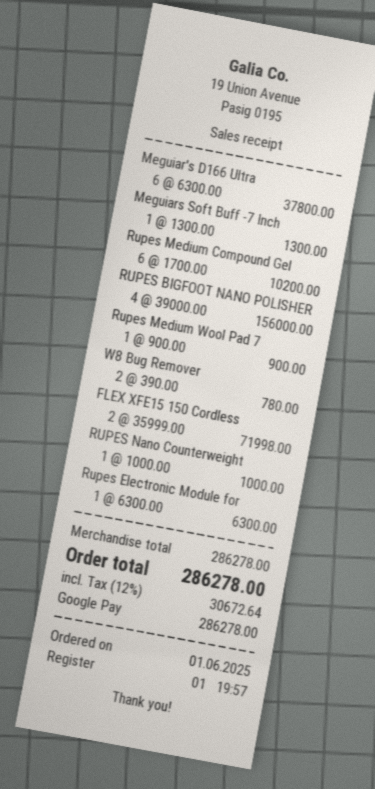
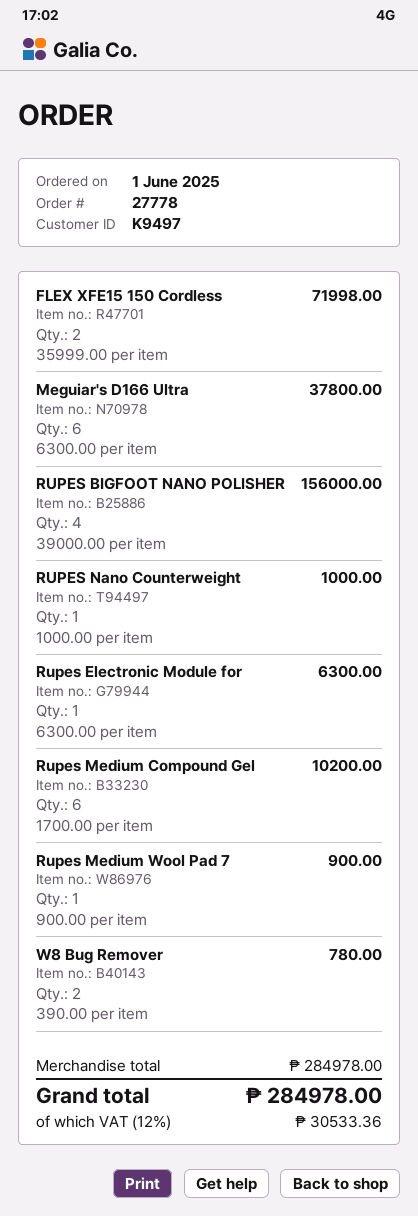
Meguiars Soft Buff -7 Inch: 1 x 1300.00 = 1300.00 -> none
subtotal: 286278.00 -> 284978.00
tax: 12% = 30672.64 -> 12% = 30533.36
total: 286278.00 -> 284978.00

